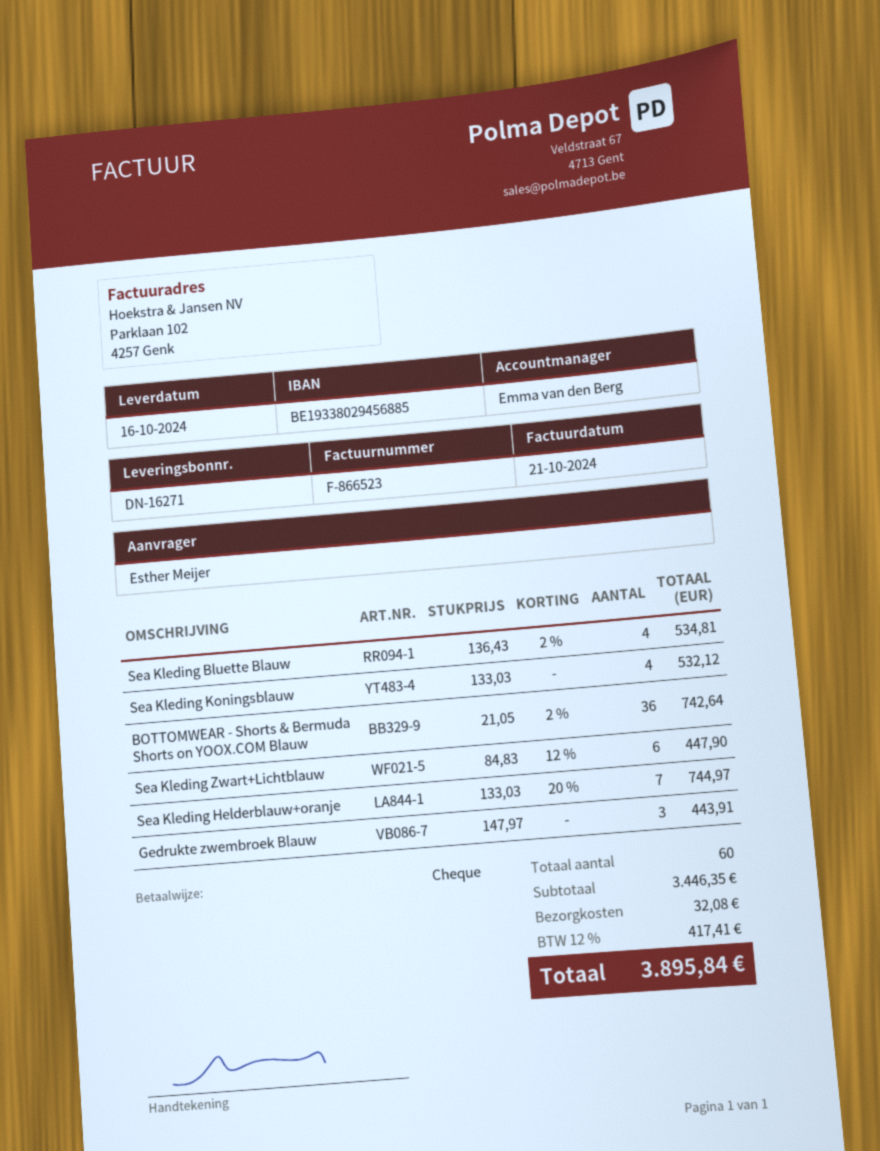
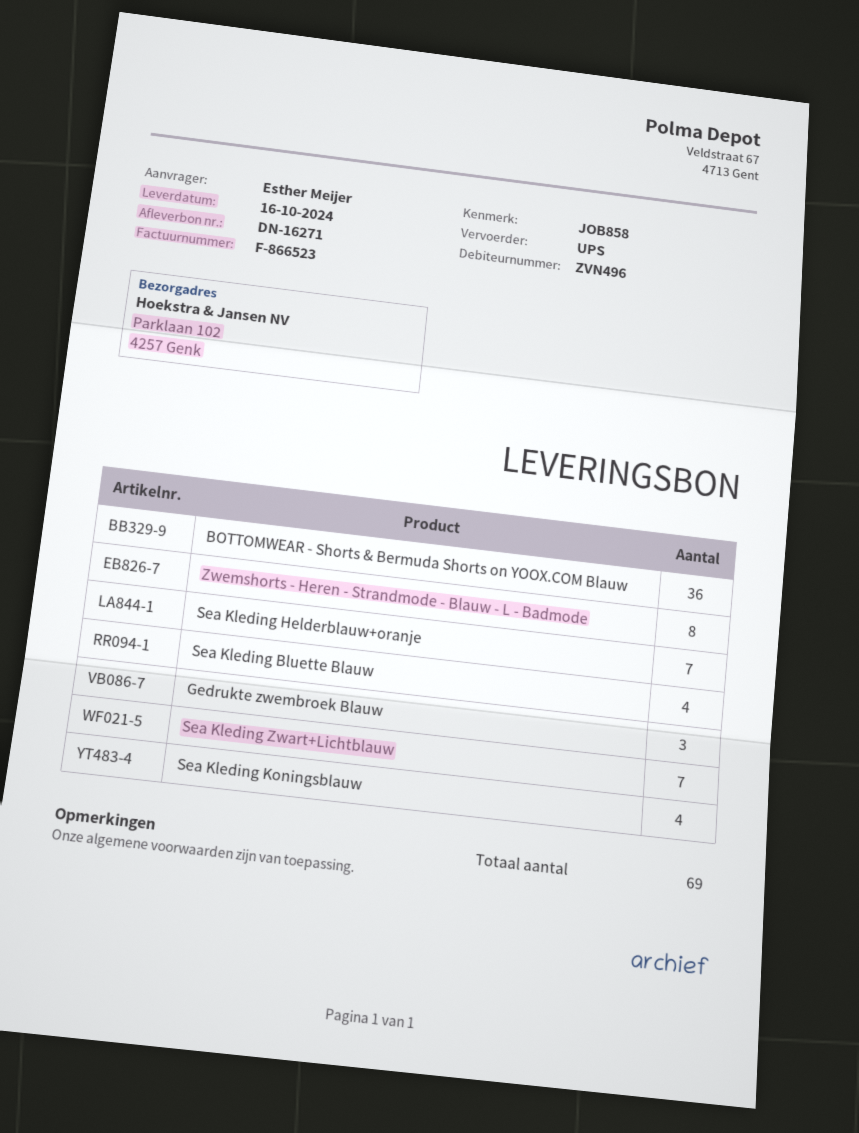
Sea Kleding Zwart+Lichtblauw: 6 -> 7
Zwemshorts - Heren - Strandmode - Blauw - L - Badmode: none -> 8
total quantity: 60 -> 69

